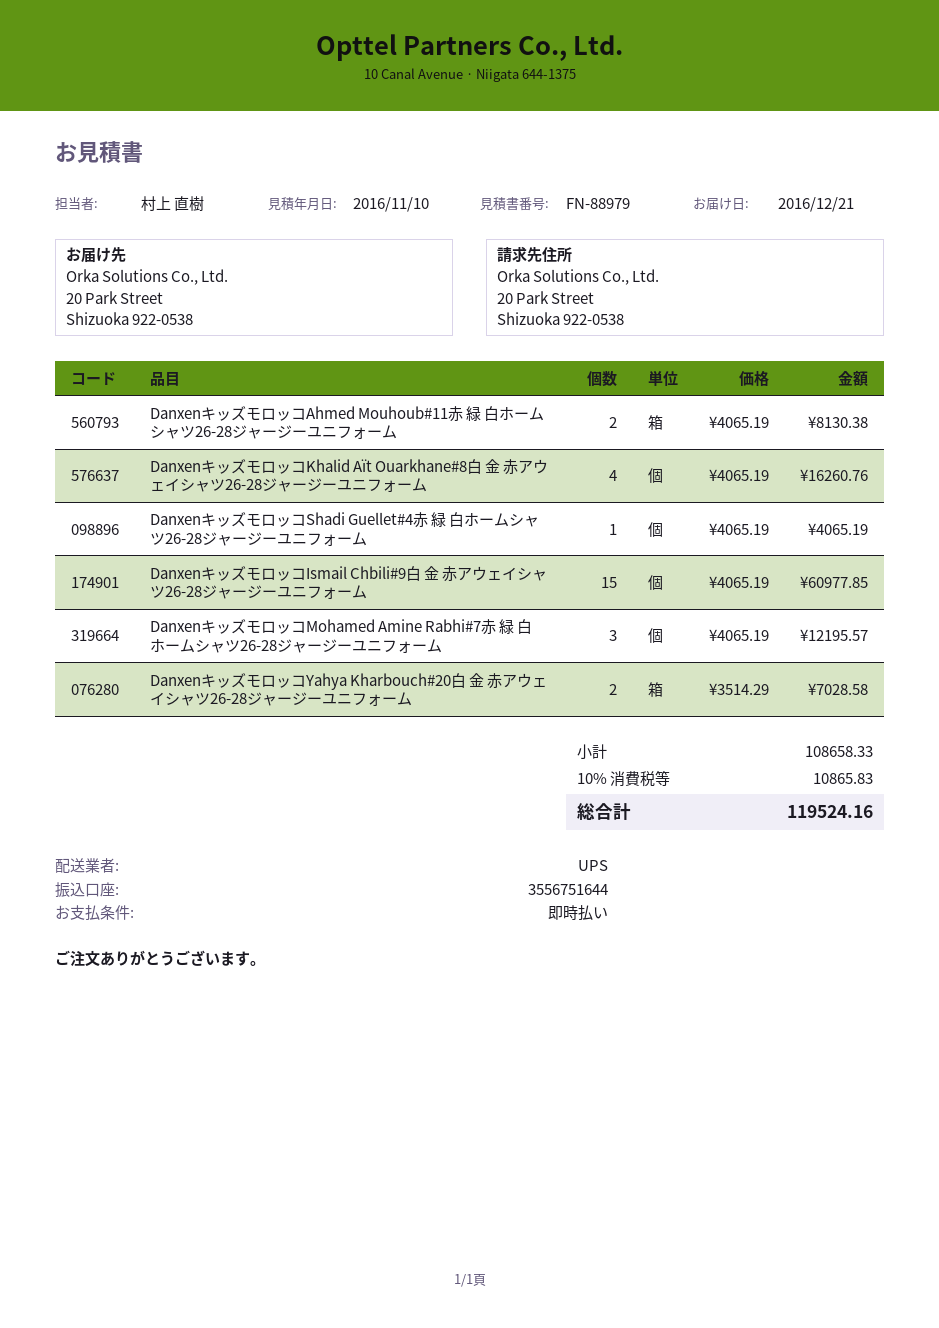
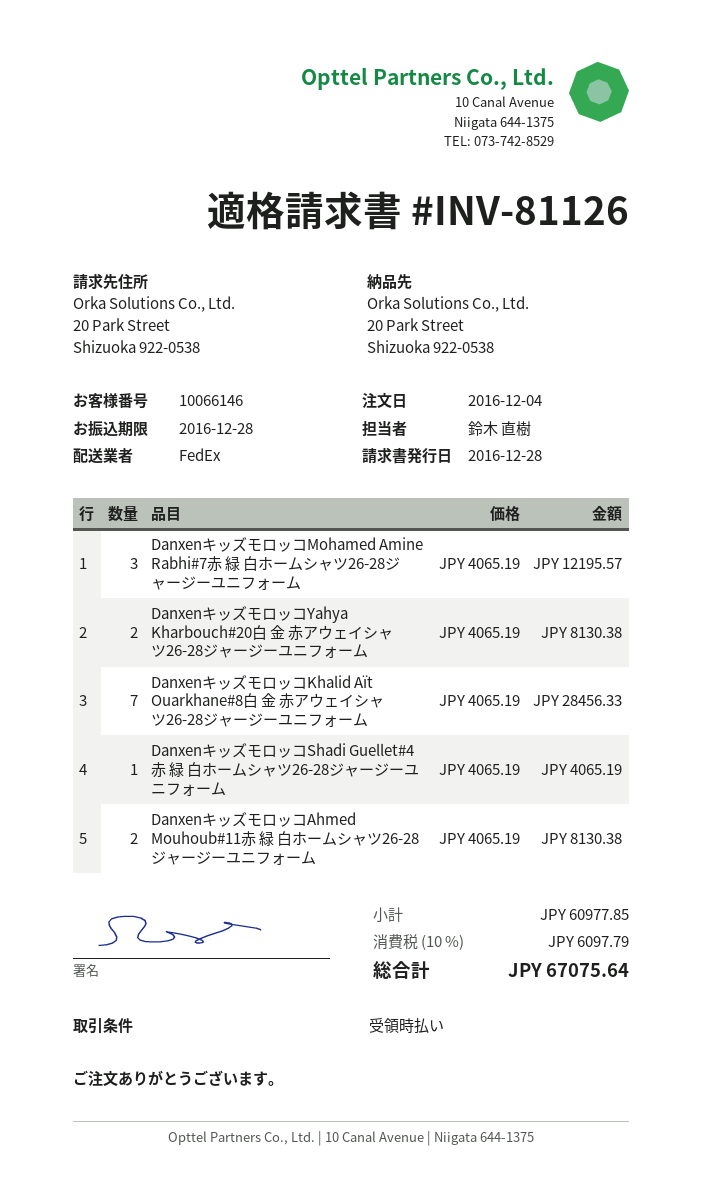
sales rep: 村上 直樹 -> 鈴木 直樹
shipping method: UPS -> FedEx
DanxenキッズモロッコKhalid Aït Ouarkhane#8白 金 赤アウェイシャツ26-28ジャージーユニフォーム: 4 x 4065.19 = 16260.76 -> 7 x 4065.19 = 28456.33
DanxenキッズモロッコIsmail Chbili#9白 金 赤アウェイシャツ26-28ジャージーユニフォーム: 15 x 4065.19 = 60977.85 -> none
DanxenキッズモロッコYahya Kharbouch#20白 金 赤アウェイシャツ26-28ジャージーユニフォーム: 2 x 3514.29 = 7028.58 -> 2 x 4065.19 = 8130.38
subtotal: 108658.33 -> 60977.85
tax: 10% = 10865.83 -> 10% = 6097.79
total: 119524.16 -> 67075.64

